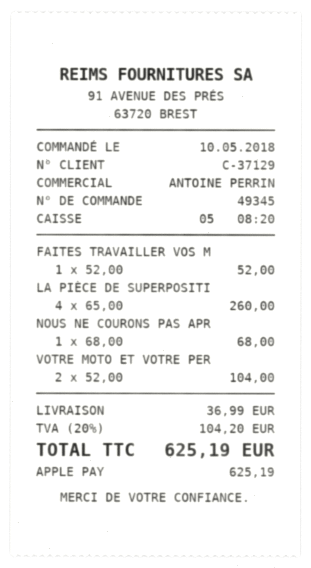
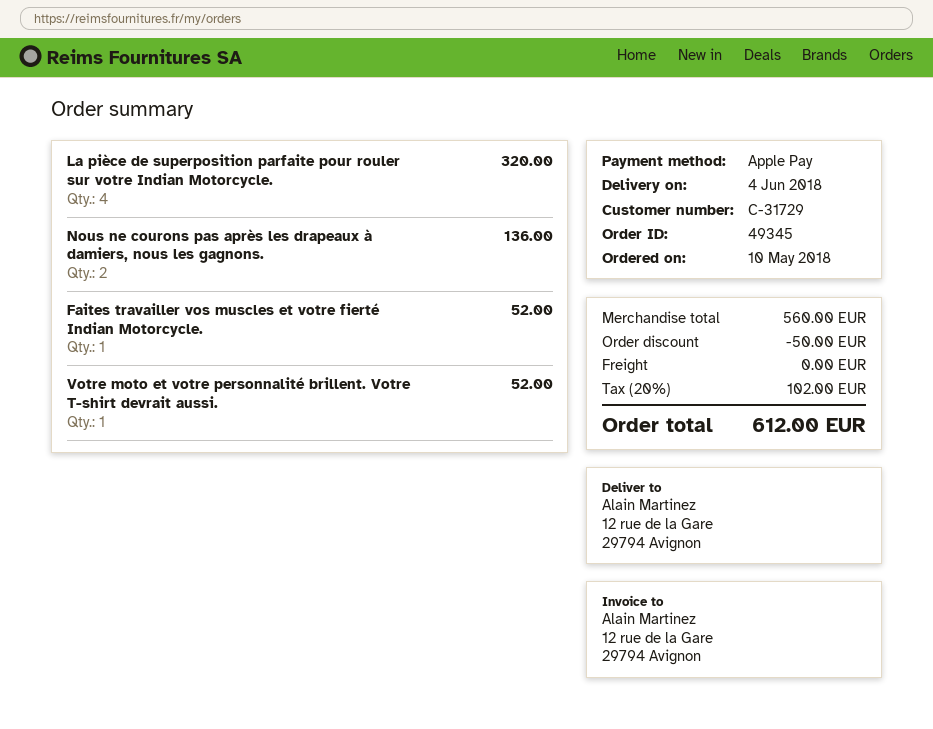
customer number: C-37129 -> C-31729
LA PIÈCE DE SUPERPOSITI: 4 for 260.00 -> 4 for 320.00
NOUS NE COURONS PAS APR: 1 for 68.00 -> 2 for 136.00
VOTRE MOTO ET VOTRE PER: 2 for 104.00 -> 1 for 52.00
discount: none -> 50.00
shipping: 36.99 -> 0.00
tax: 20% = 104.20 -> 20% = 102.00
total: 625.19 -> 612.00

